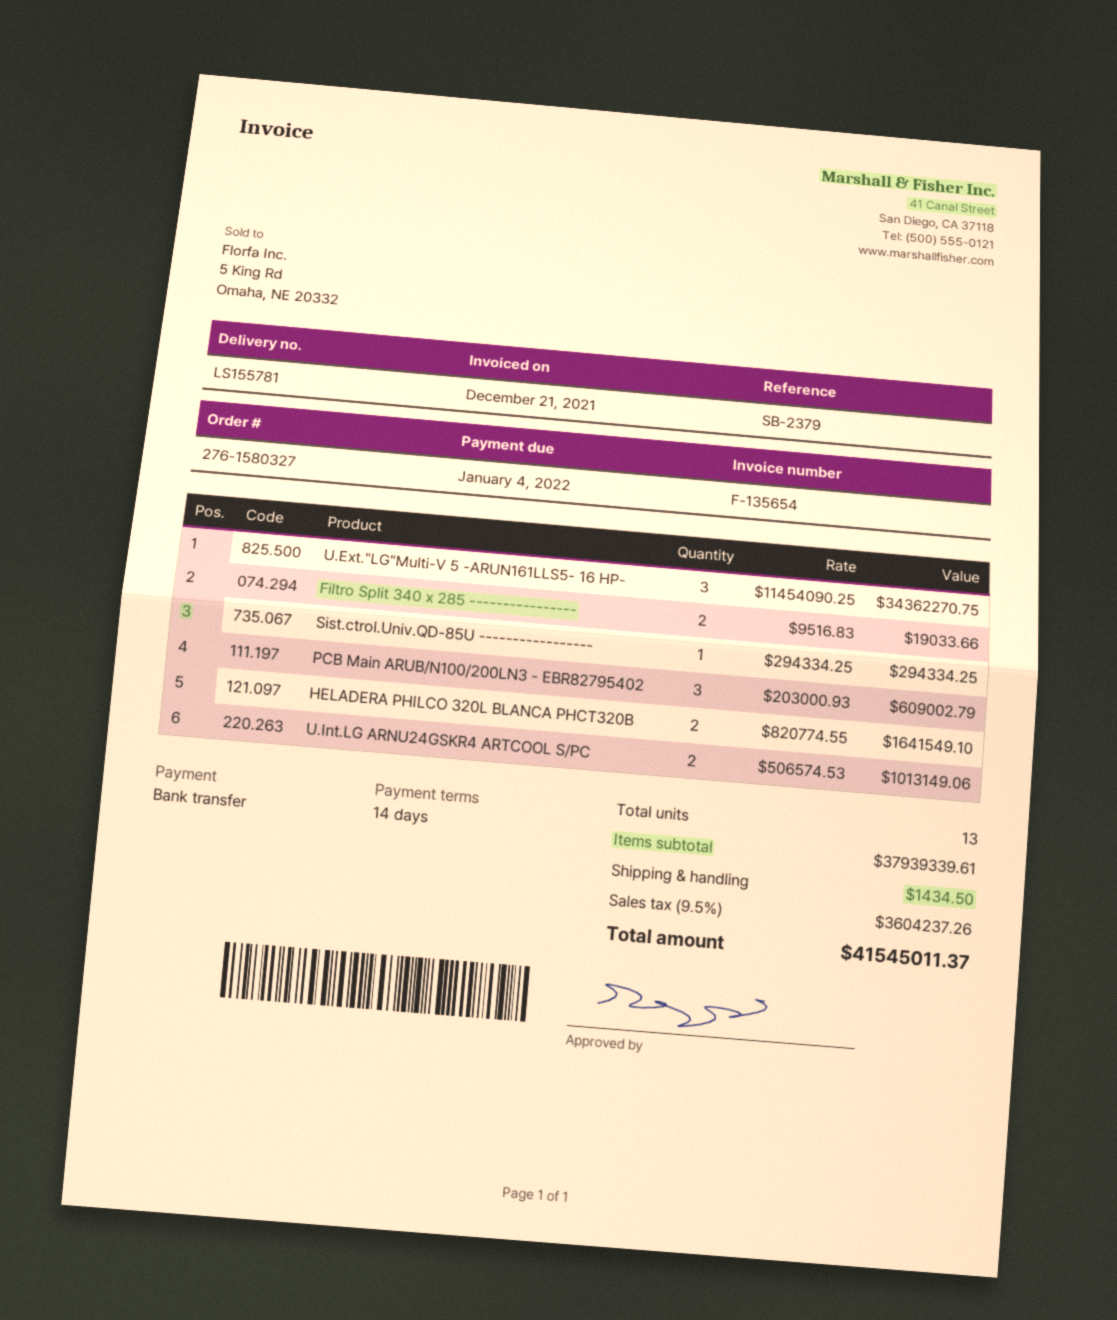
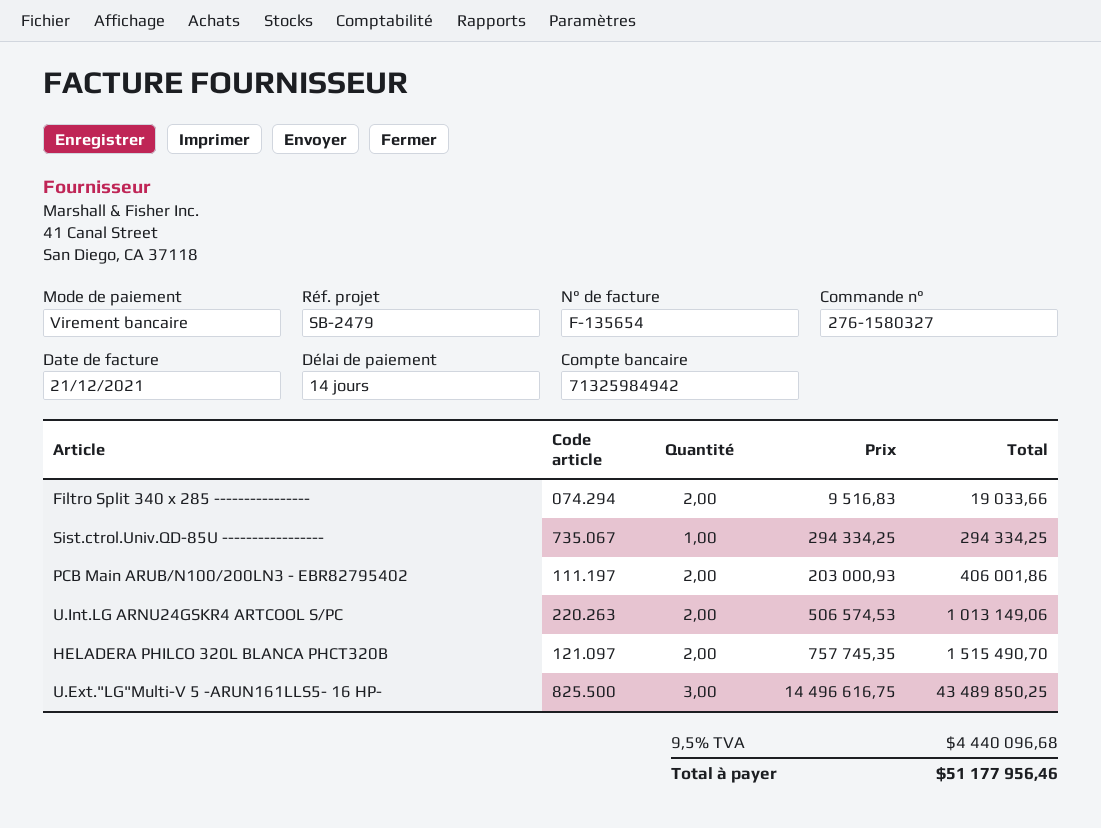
reference: SB-2379 -> SB-2479
U.Ext."LG"Multi-V 5 -ARUN161LLS5- 16 HP-: 3 x 11454090.25 = 34362270.75 -> 3 x 14496616.75 = 43489850.25
PCB Main ARUB/N100/200LN3 - EBR82795402: 3 x 203000.93 = 609002.79 -> 2 x 203000.93 = 406001.86
HELADERA PHILCO 320L BLANCA PHCT320B: 2 x 820774.55 = 1641549.10 -> 2 x 757745.35 = 1515490.70
shipping: 1434.50 -> none
tax: 9.5% = 3604237.26 -> 9.5% = 4440096.68
total: 41545011.37 -> 51177956.46

